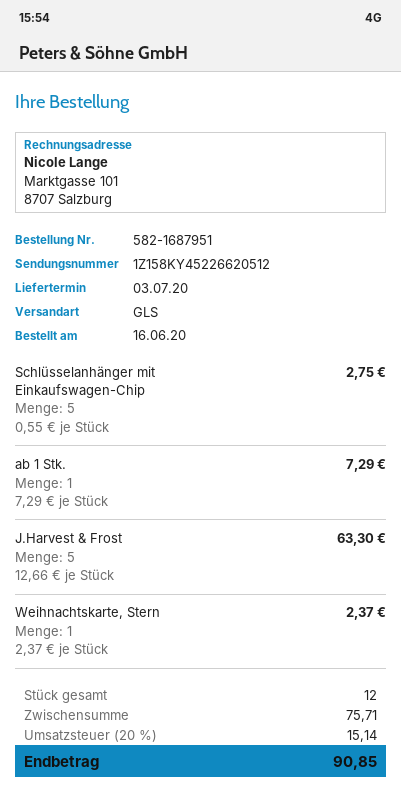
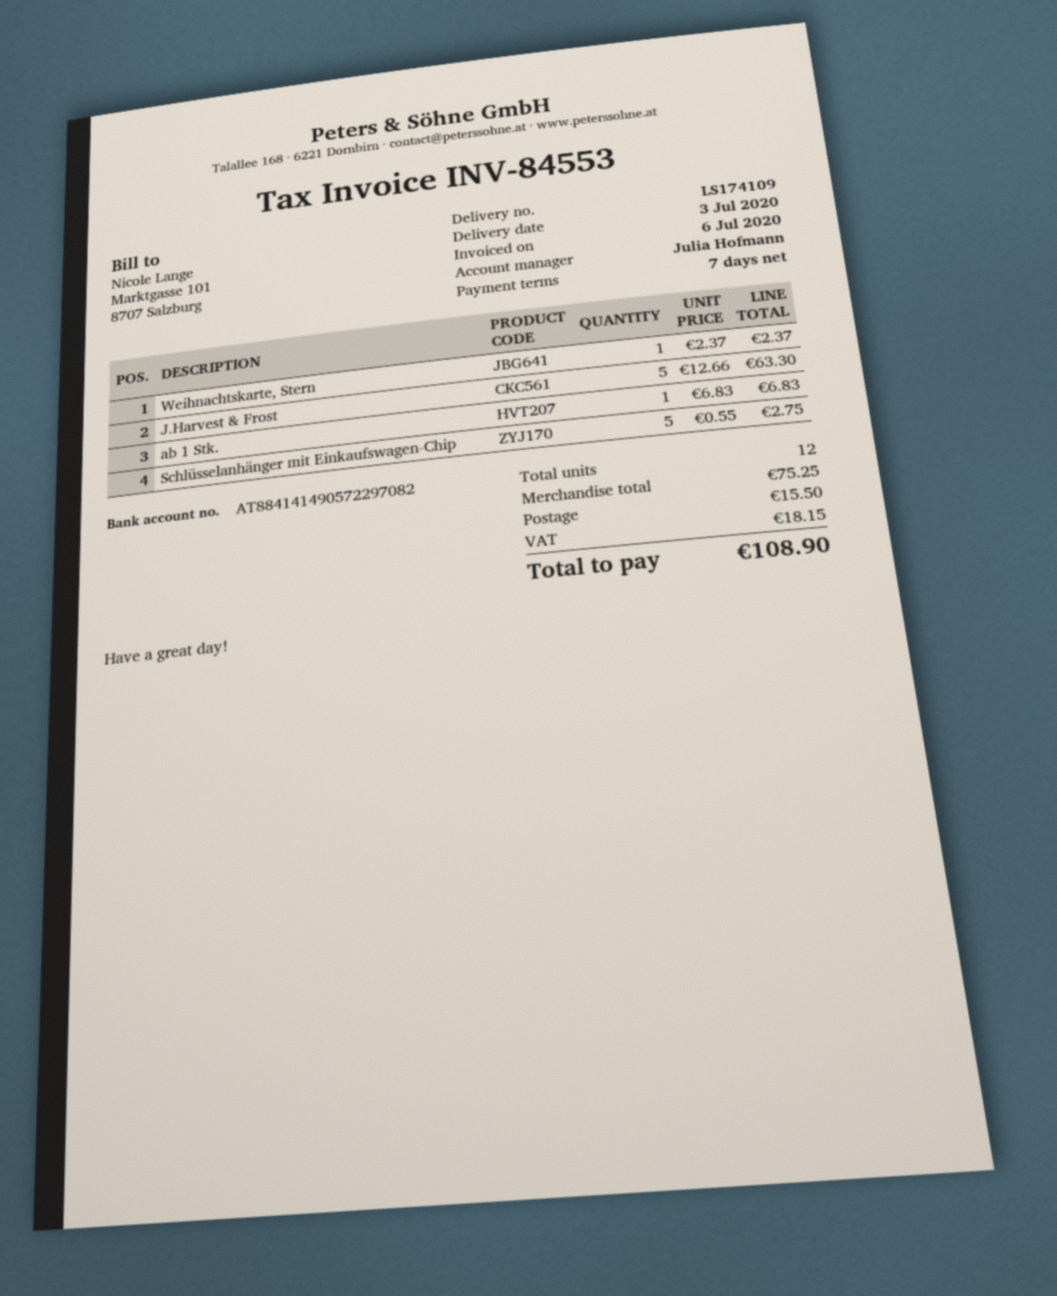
ab 1 Stk.: 1 x 7.29 = 7.29 -> 1 x 6.83 = 6.83
subtotal: 75.71 -> 75.25
shipping: none -> 15.50
tax: 15.14 -> 18.15
total: 90.85 -> 108.90

